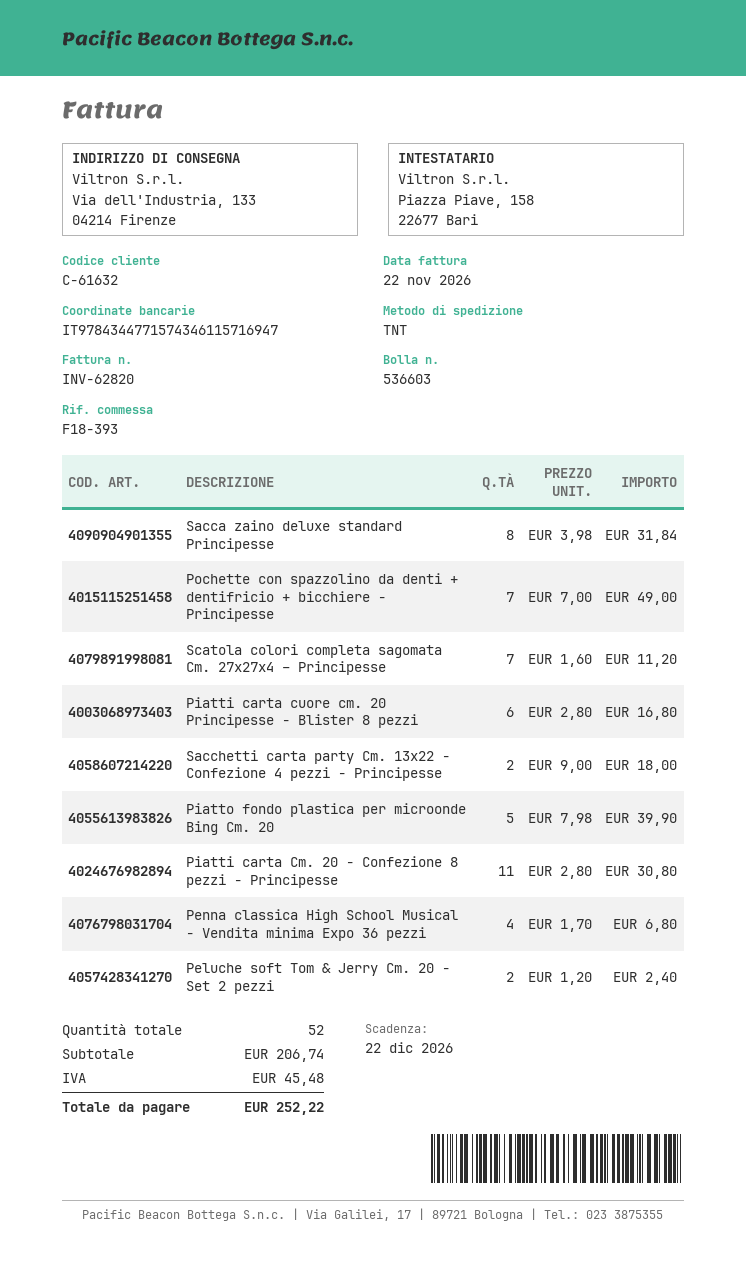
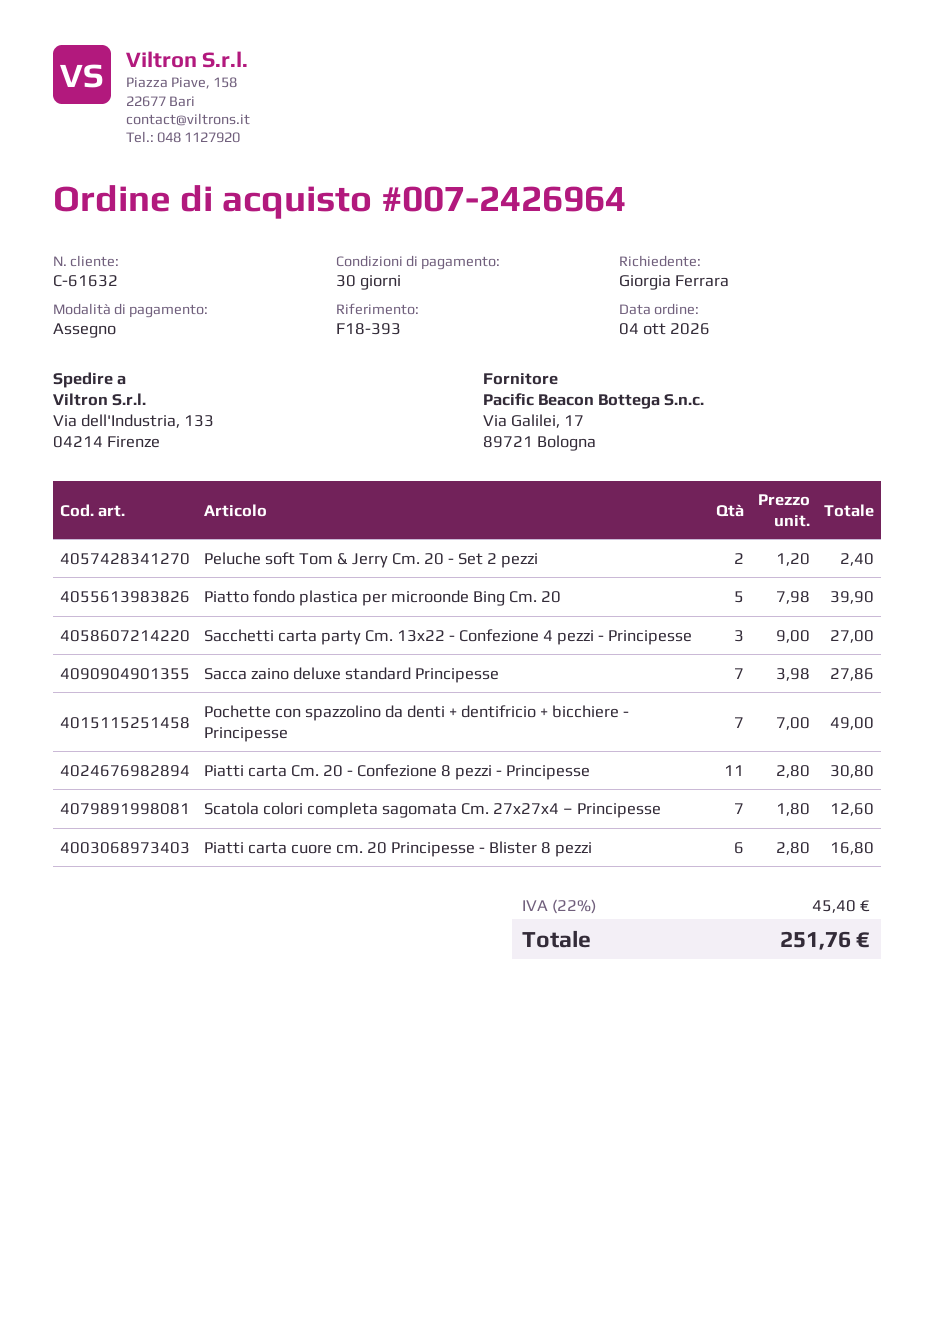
Sacca zaino deluxe standard Principesse: 8 x 3.98 = 31.84 -> 7 x 3.98 = 27.86
Scatola colori completa sagomata Cm. 27x27x4 – Principesse: 7 x 1.60 = 11.20 -> 7 x 1.80 = 12.60
Sacchetti carta party Cm. 13x22 - Confezione 4 pezzi - Principesse: 2 x 9.00 = 18.00 -> 3 x 9.00 = 27.00
Penna classica High School Musical - Vendita minima Expo 36 pezzi: 4 x 1.70 = 6.80 -> none
tax: 45.48 -> 45.40
total: 252.22 -> 251.76

